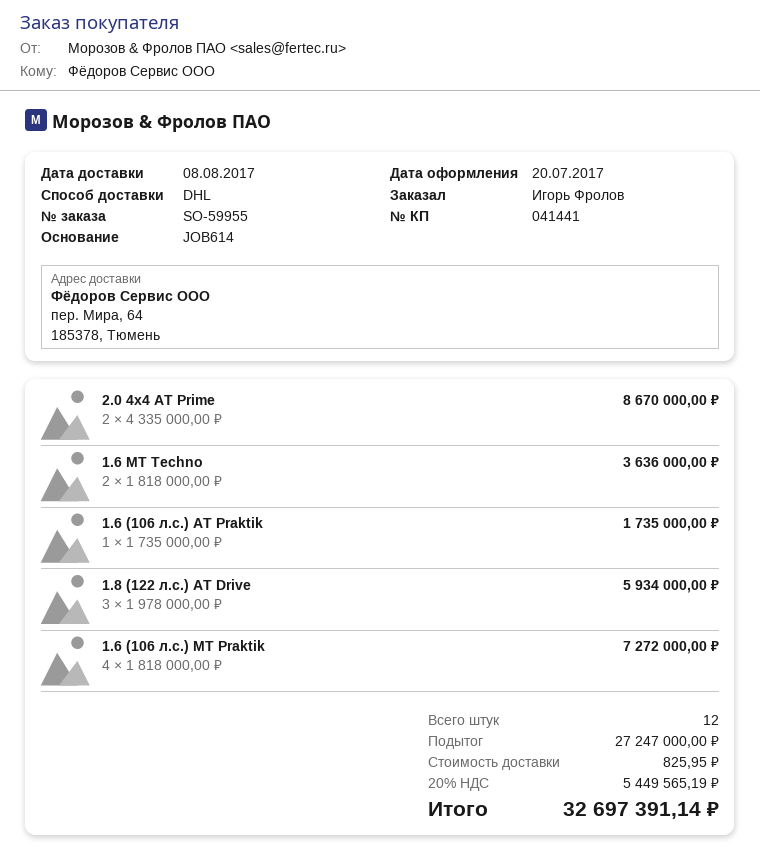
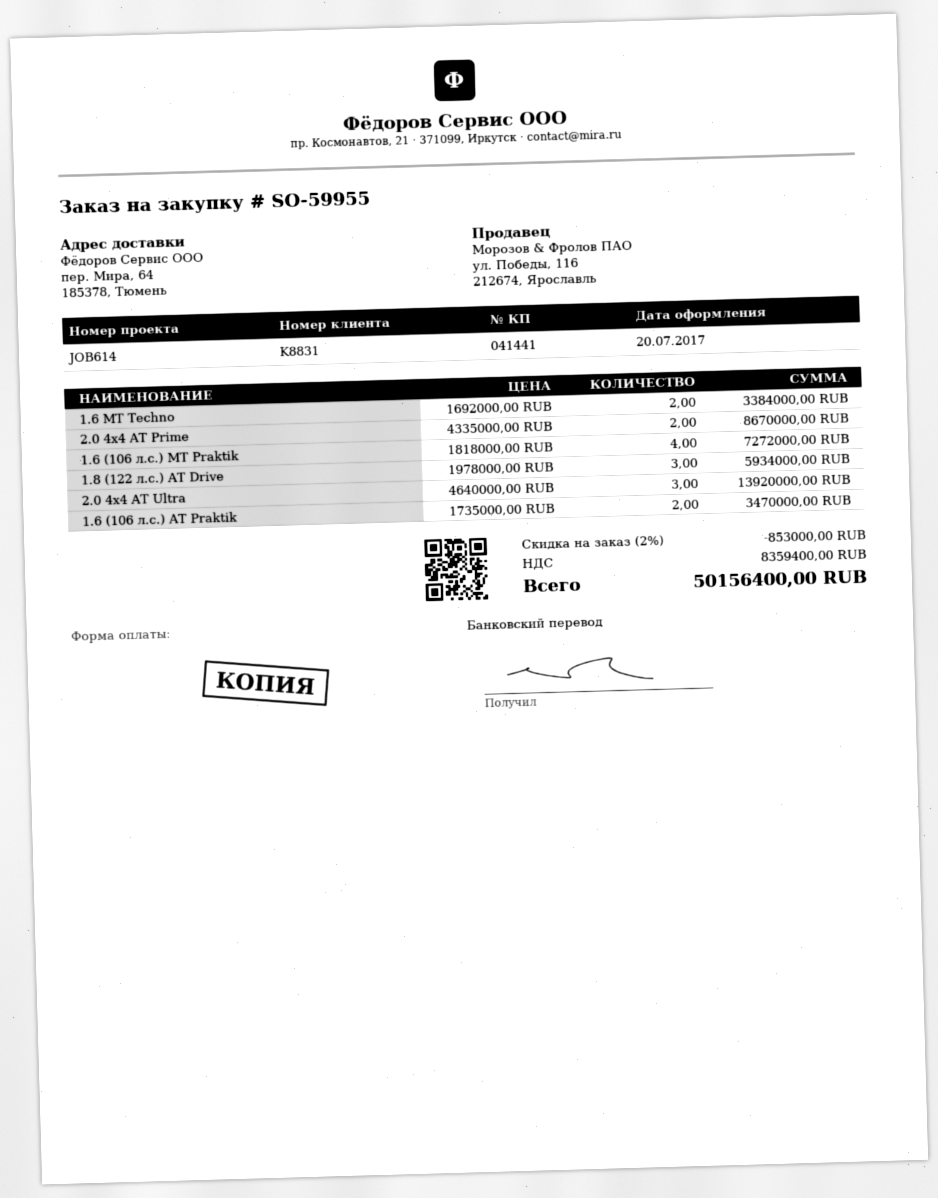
1.6 MT Techno: 2 x 1818000.00 = 3636000.00 -> 2 x 1692000.00 = 3384000.00
1.6 (106 л.с.) AT Praktik: 1 x 1735000.00 = 1735000.00 -> 2 x 1735000.00 = 3470000.00
2.0 4x4 AT Ultra: none -> 3 x 4640000.00 = 13920000.00
discount: none -> 2% = 853000.00
shipping: 825.95 -> none
tax: 5449565.19 -> 8359400.00
total: 32697391.14 -> 50156400.00

